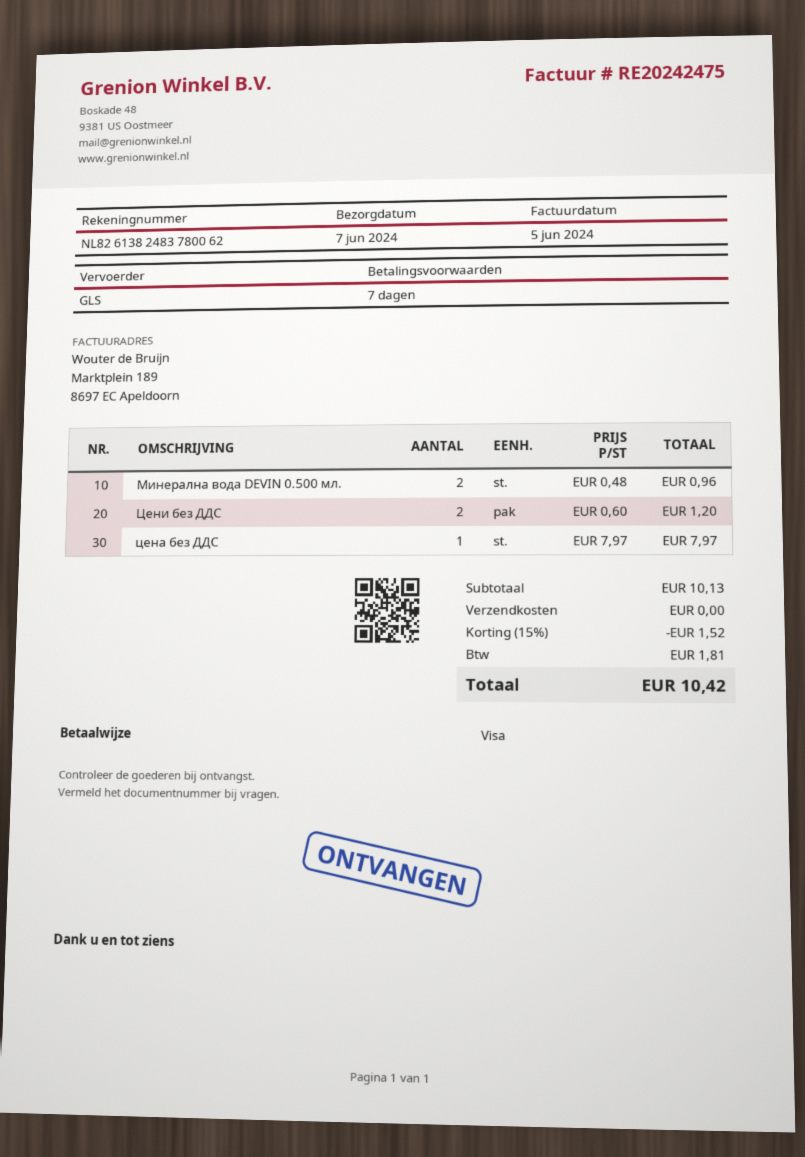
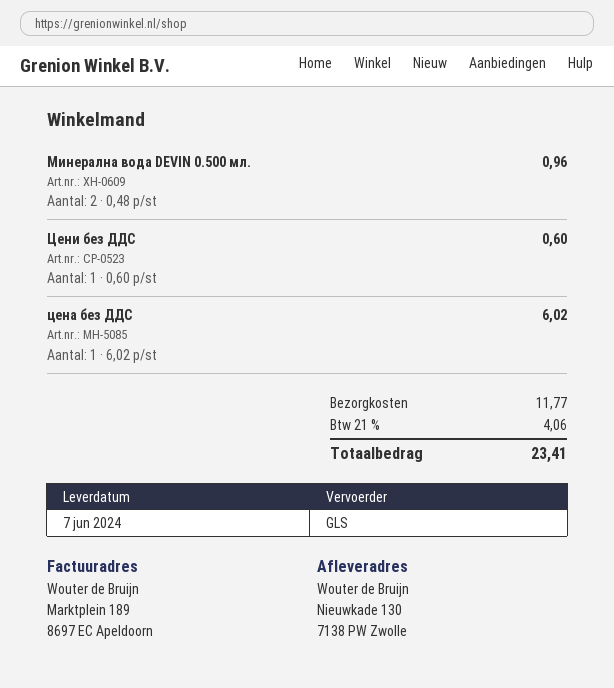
Цени без ДДС: 2 x 0.60 = 1.20 -> 1 x 0.60 = 0.60
цена без ДДС: 1 x 7.97 = 7.97 -> 1 x 6.02 = 6.02
discount: 15% = 1.52 -> none
shipping: 0.00 -> 11.77
tax: 1.81 -> 4.06
total: 10.42 -> 23.41

